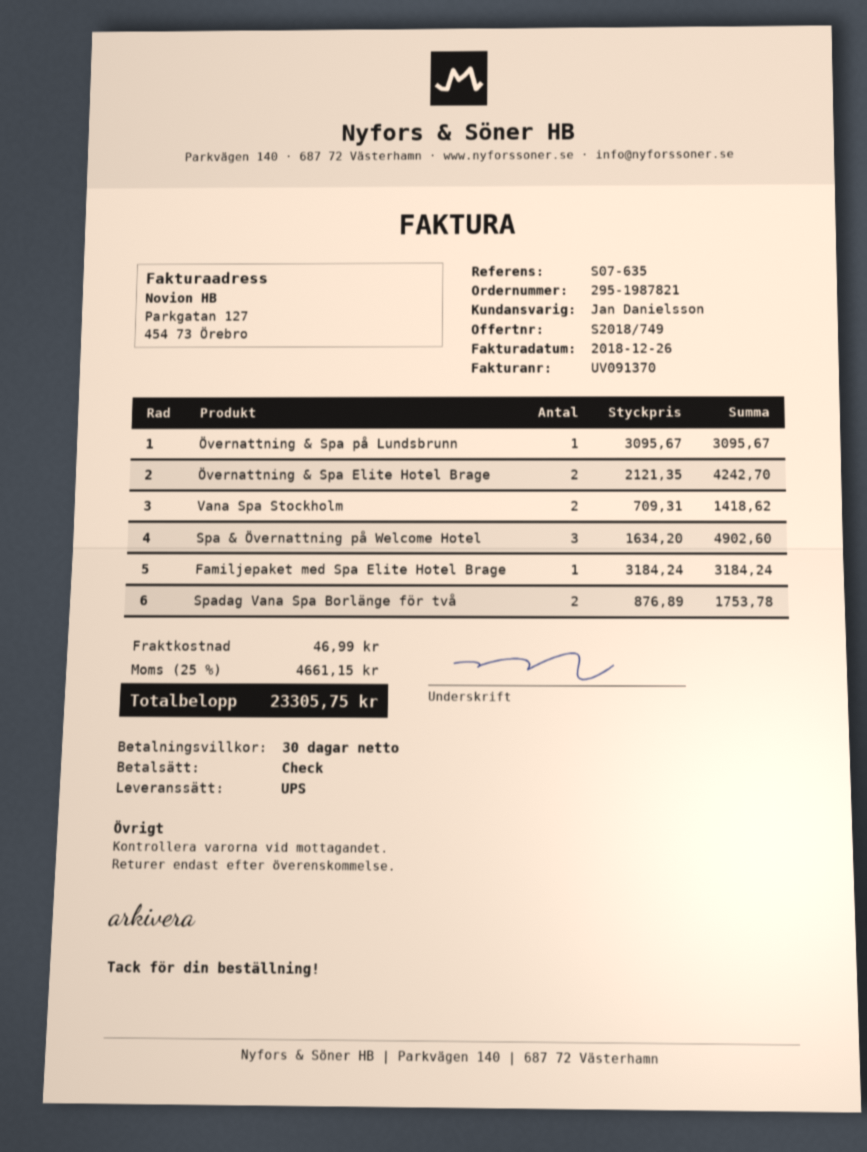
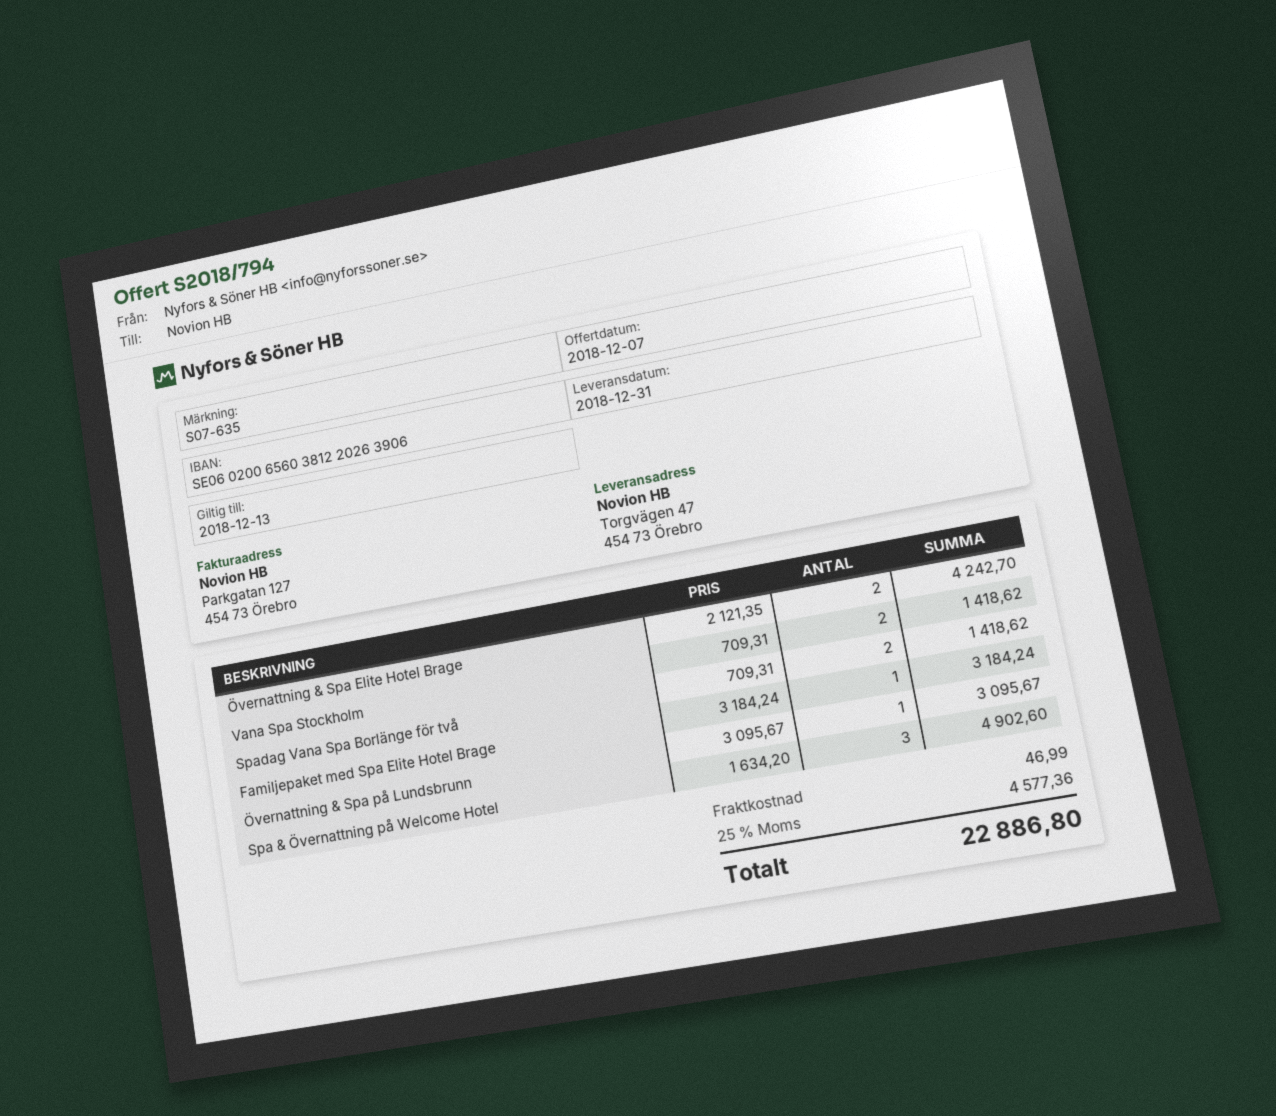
quote number: S2018/749 -> S2018/794
Spadag Vana Spa Borlänge för två: 2 x 876.89 = 1753.78 -> 2 x 709.31 = 1418.62
tax: 25% = 4661.15 -> 25% = 4577.36
total: 23305.75 -> 22886.80

